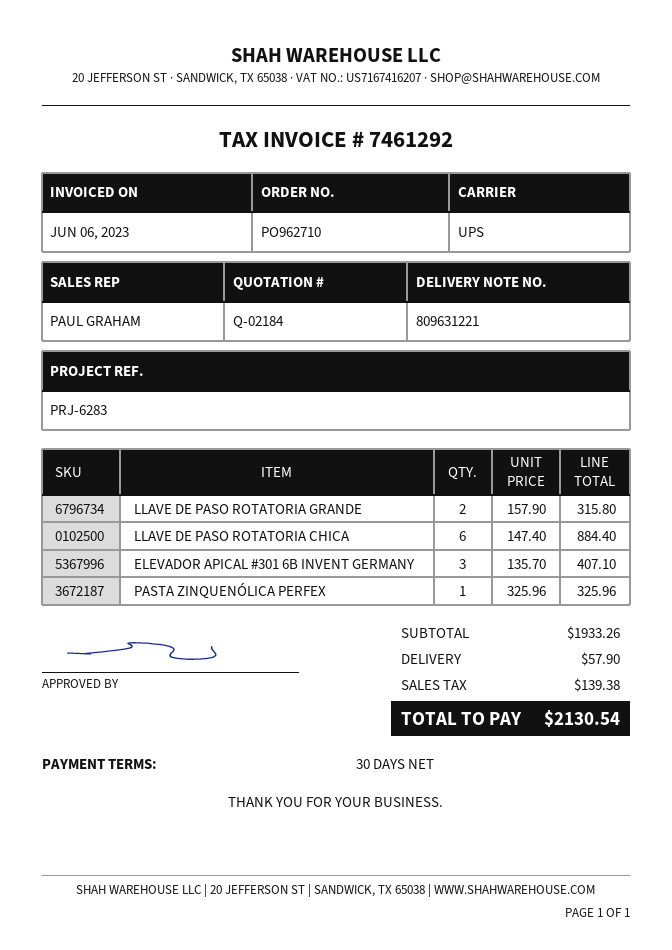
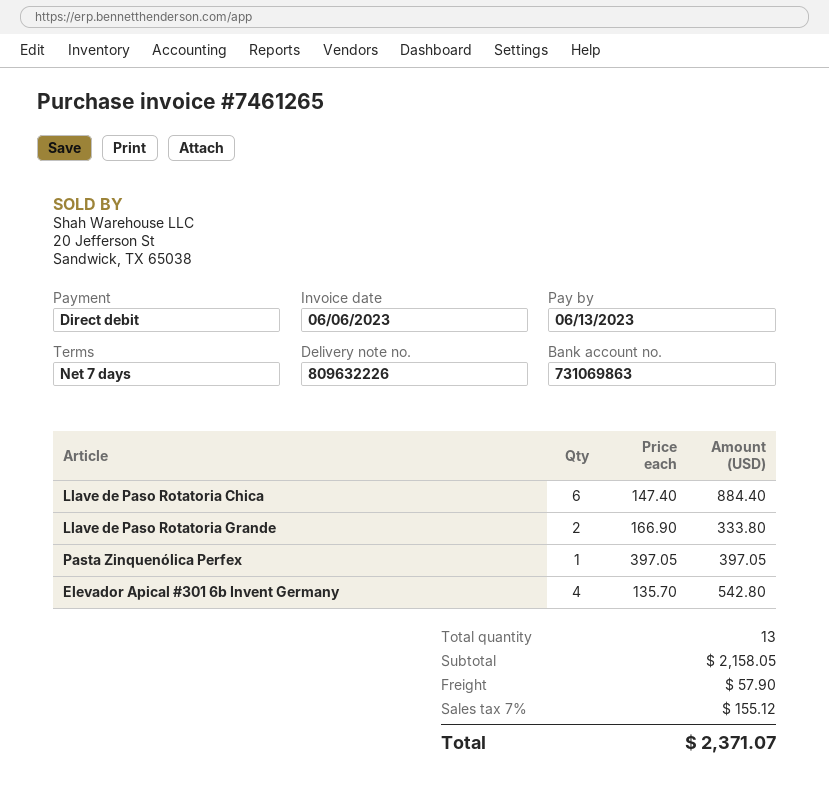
delivery note number: 809631221 -> 809632226
invoice number: 7461292 -> 7461265
payment terms: 30 days -> 7 days
LLAVE DE PASO ROTATORIA GRANDE: 2 x 157.90 = 315.80 -> 2 x 166.90 = 333.80
ELEVADOR APICAL #301 6B INVENT GERMANY: 3 x 135.70 = 407.10 -> 4 x 135.70 = 542.80
PASTA ZINQUENÓLICA PERFEX: 1 x 325.96 = 325.96 -> 1 x 397.05 = 397.05
subtotal: 1933.26 -> 2158.05
tax: 139.38 -> 155.12
total: 2130.54 -> 2371.07

